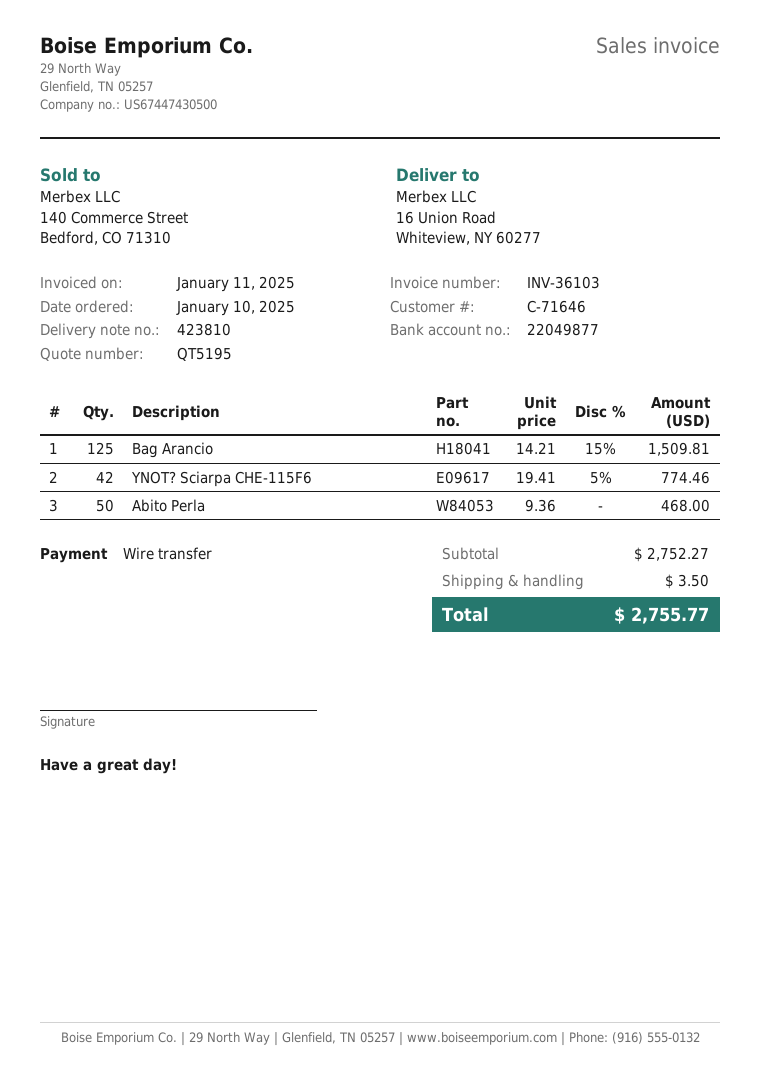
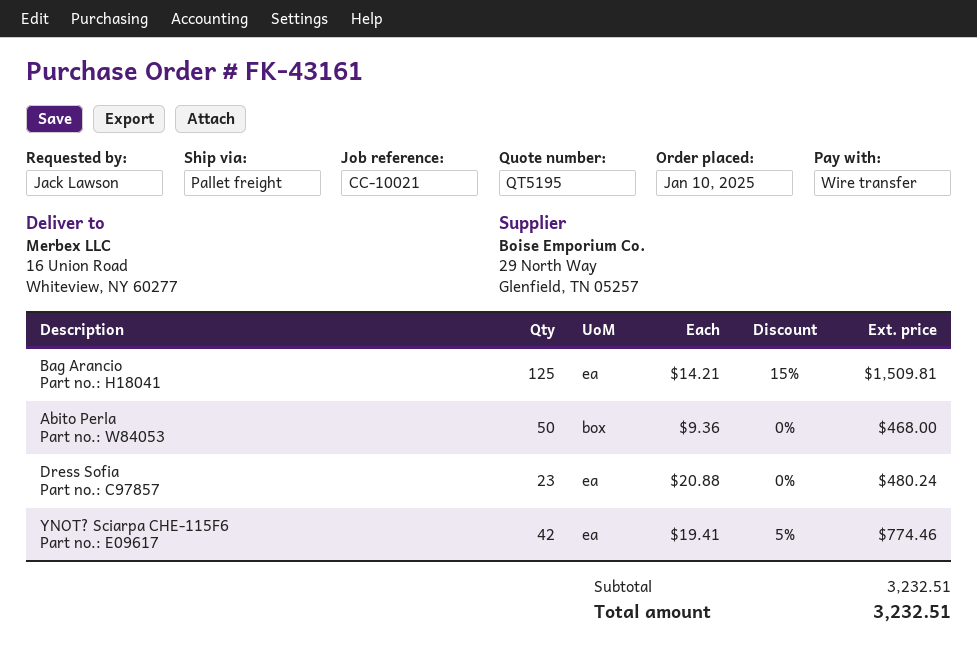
Dress Sofia: none -> 23 x 20.88 = 480.24
subtotal: 2752.27 -> 3232.51
shipping: 3.50 -> none
total: 2755.77 -> 3232.51

